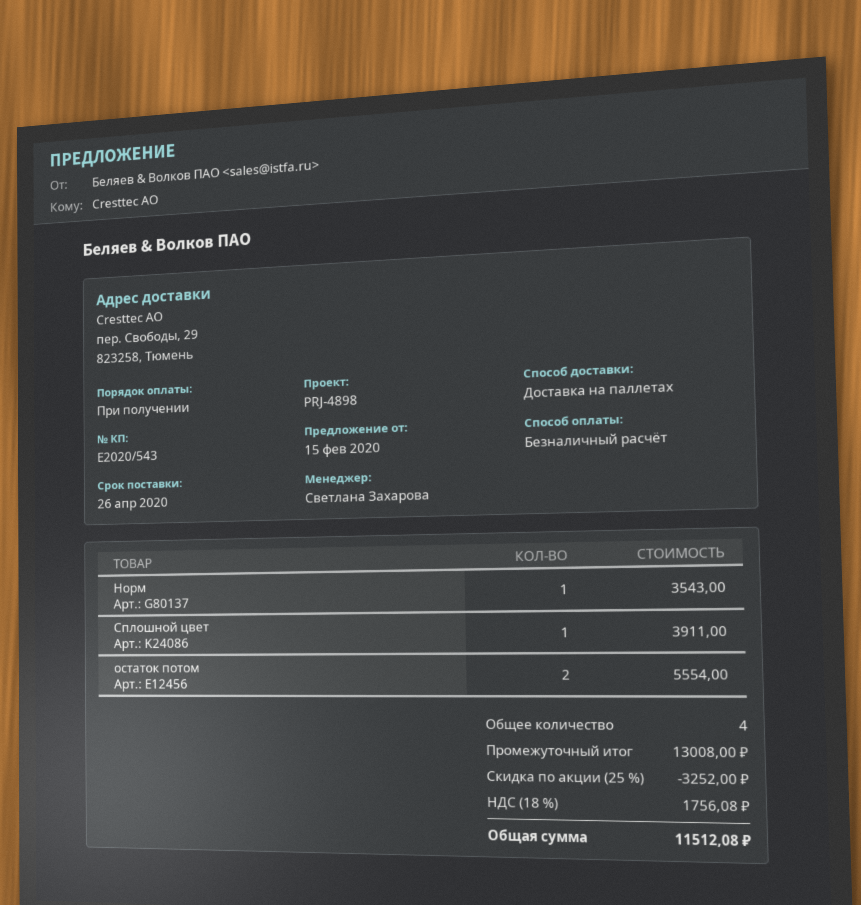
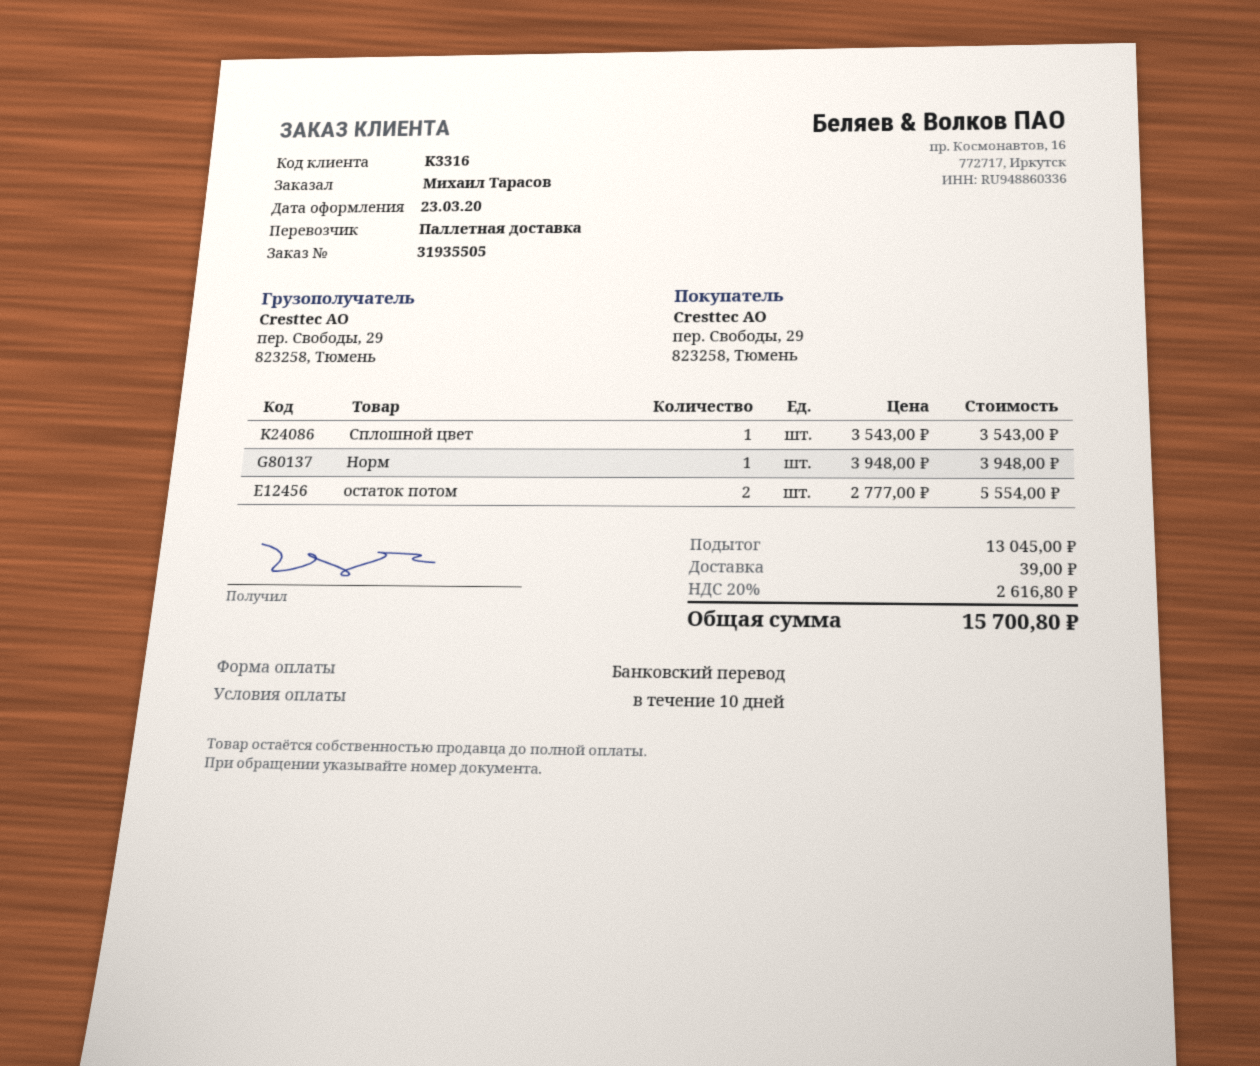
payment terms: on receipt -> 10 days
Норм: 1 for 3543.00 -> 1 for 3948.00
Сплошной цвет: 1 for 3911.00 -> 1 for 3543.00
subtotal: 13008.00 -> 13045.00
discount: 25% = 3252.00 -> none
shipping: none -> 39.00
tax: 18% = 1756.08 -> 20% = 2616.80
total: 11512.08 -> 15700.80

